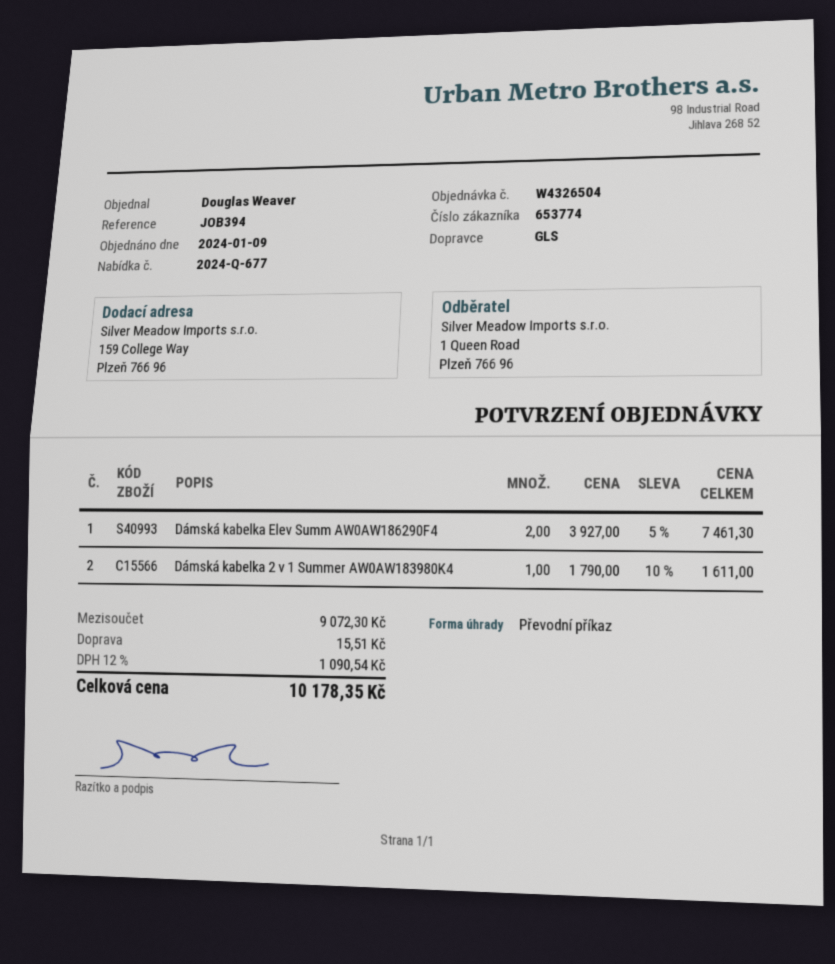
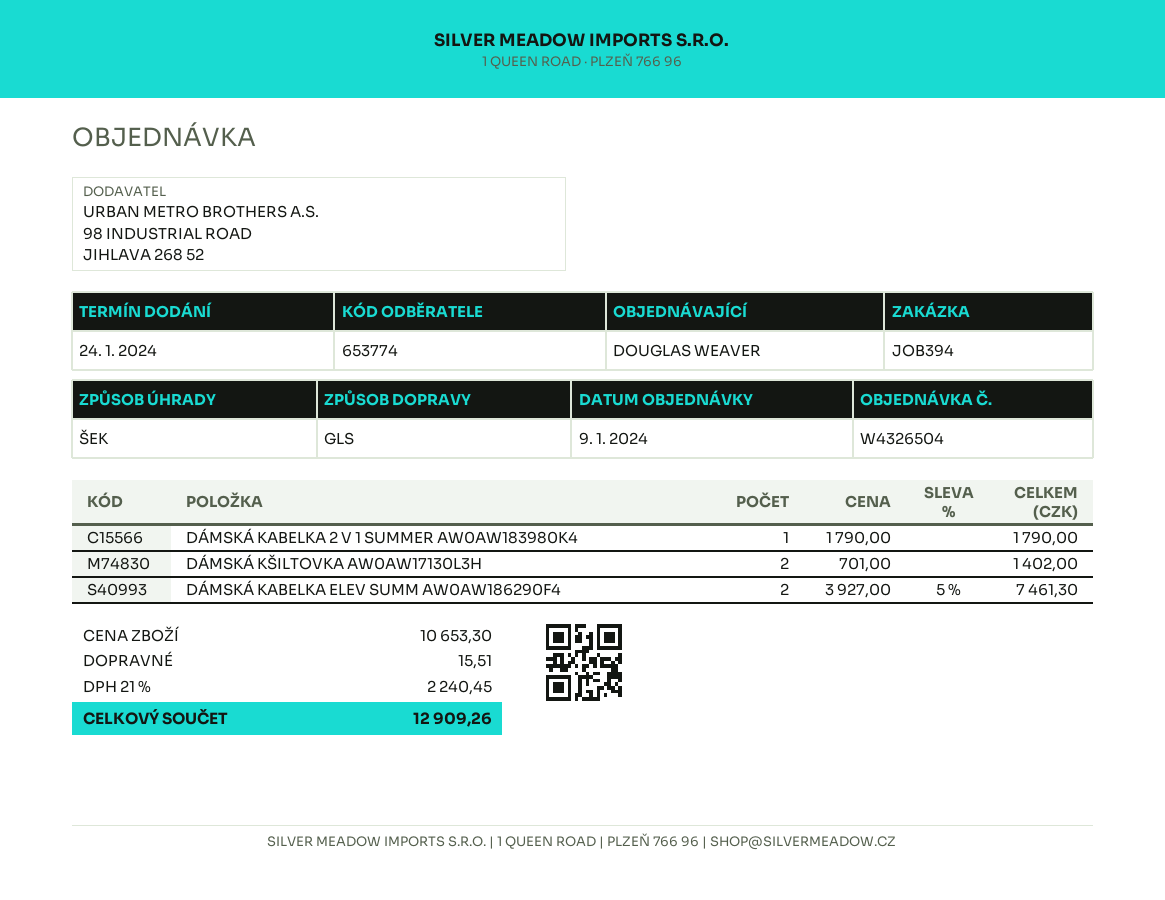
payment method: bank transfer -> cheque
Dámská kabelka 2 v 1 Summer AW0AW183980K4: 1 x 1790.00 - 10% = 1611.00 -> 1 x 1790.00 = 1790.00
DÁMSKÁ KŠILTOVKA AW0AW17130L3H: none -> 2 x 701.00 = 1402.00
subtotal: 9072.30 -> 10653.30
tax: 12% = 1090.54 -> 21% = 2240.45
total: 10178.35 -> 12909.26

